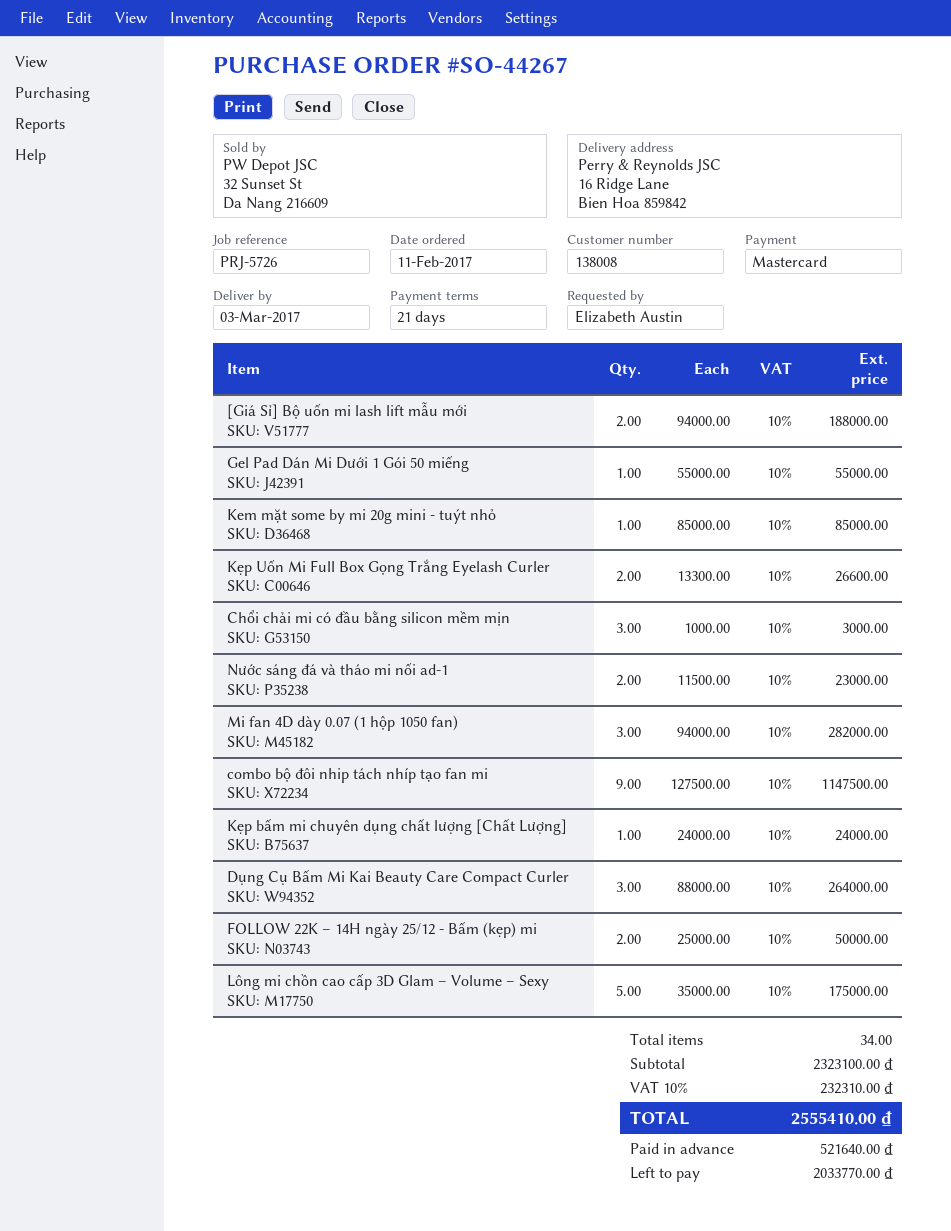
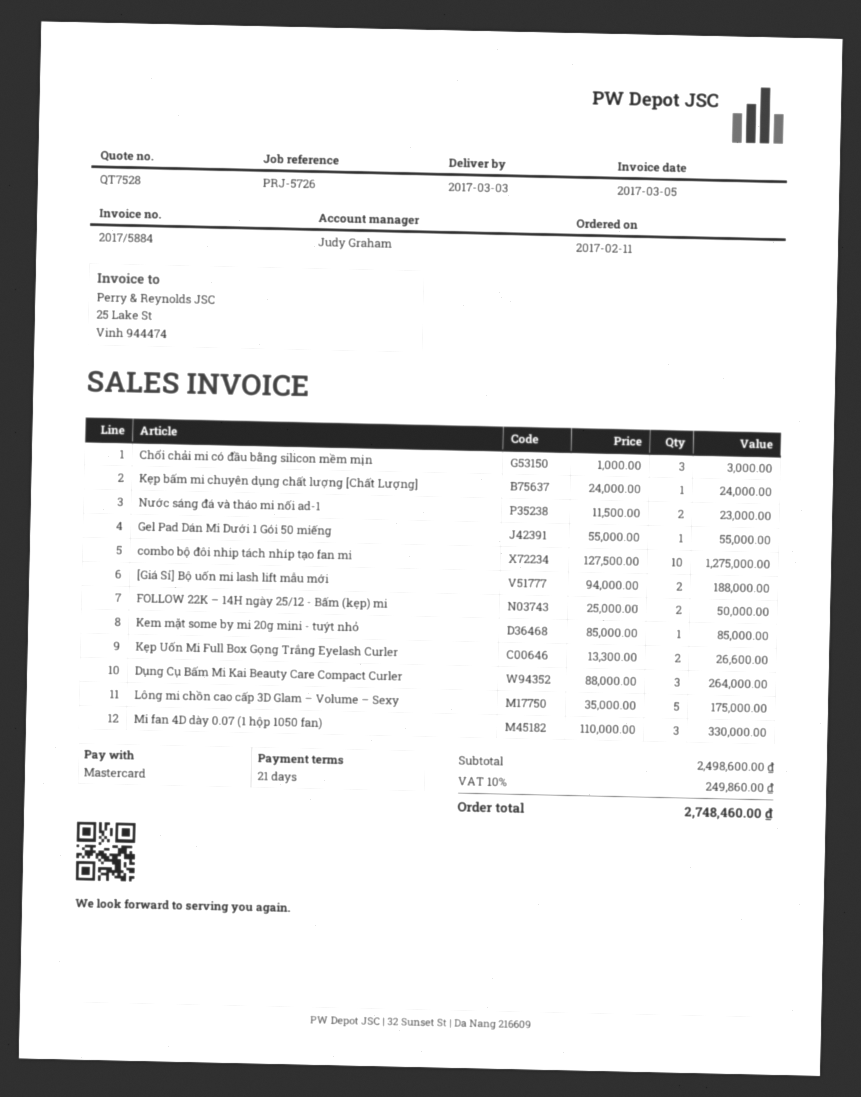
Mi fan 4D dày 0.07 (1 hộp 1050 fan): 3 x 94000.00 = 282000.00 -> 3 x 110000.00 = 330000.00
combo bộ đôi nhip tách nhíp tạo fan mi: 9 x 127500.00 = 1147500.00 -> 10 x 127500.00 = 1275000.00
subtotal: 2323100.00 -> 2498600.00
tax: 10% = 232310.00 -> 10% = 249860.00
total: 2555410.00 -> 2748460.00

